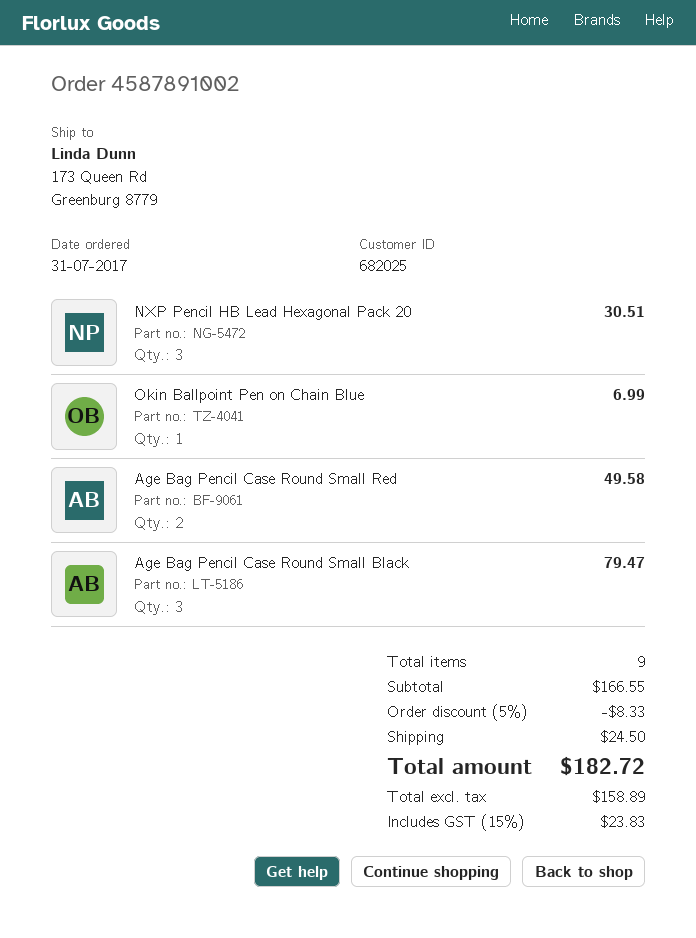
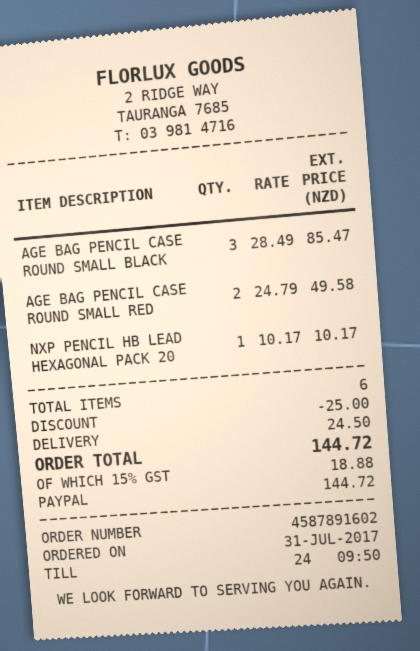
order number: 4587891002 -> 4587891602
NXP Pencil HB Lead Hexagonal Pack 20: 3 for 30.51 -> 1 for 10.17
Okin Ballpoint Pen on Chain Blue: 1 for 6.99 -> none
Age Bag Pencil Case Round Small Black: 3 for 79.47 -> 3 for 85.47
total quantity: 9 -> 6
discount: 8.33 -> 25.00
tax: 15% = 23.83 -> 15% = 18.88
total: 182.72 -> 144.72

